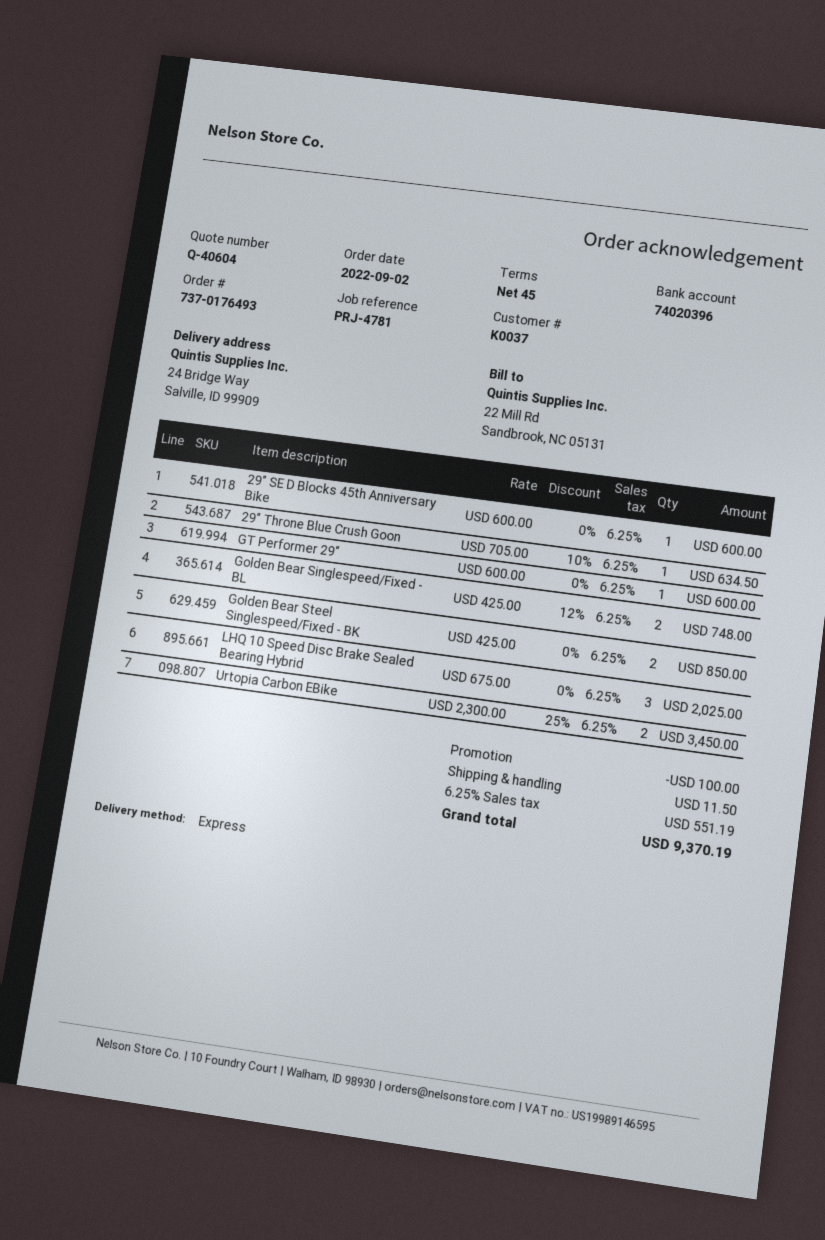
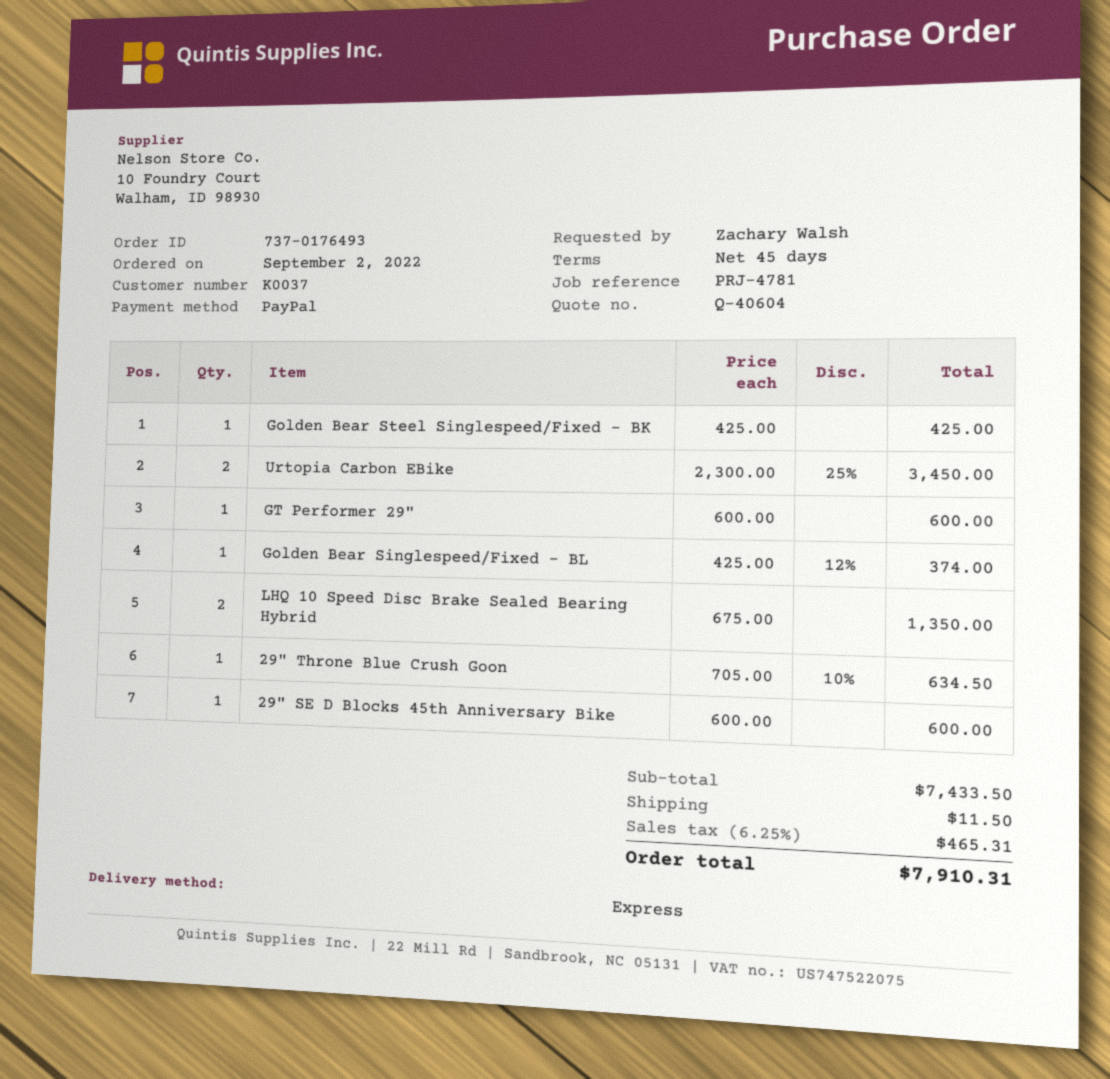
Golden Bear Singlespeed/Fixed - BL: 2 x 425.00 - 12% = 748.00 -> 1 x 425.00 - 12% = 374.00
Golden Bear Steel Singlespeed/Fixed - BK: 2 x 425.00 = 850.00 -> 1 x 425.00 = 425.00
LHQ 10 Speed Disc Brake Sealed Bearing Hybrid: 3 x 675.00 = 2025.00 -> 2 x 675.00 = 1350.00
discount: 100.00 -> none
tax: 6.25% = 551.19 -> 6.25% = 465.31
total: 9370.19 -> 7910.31

